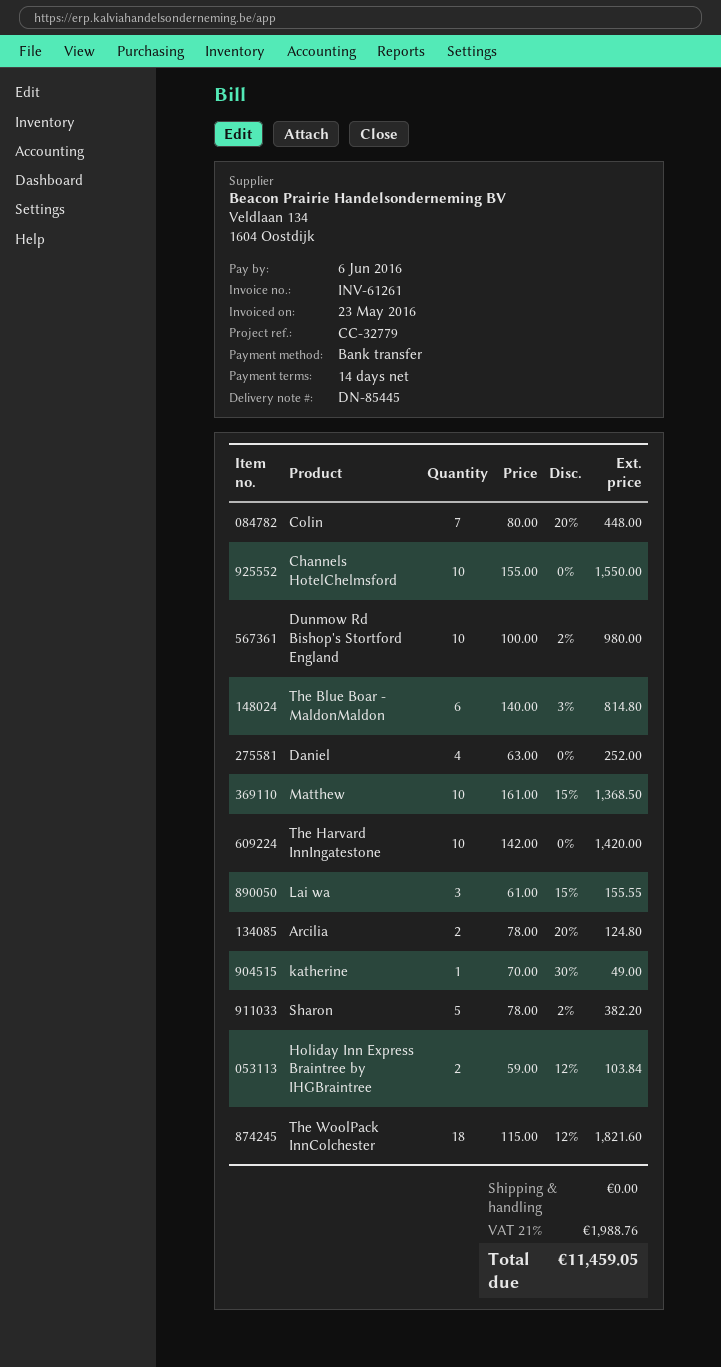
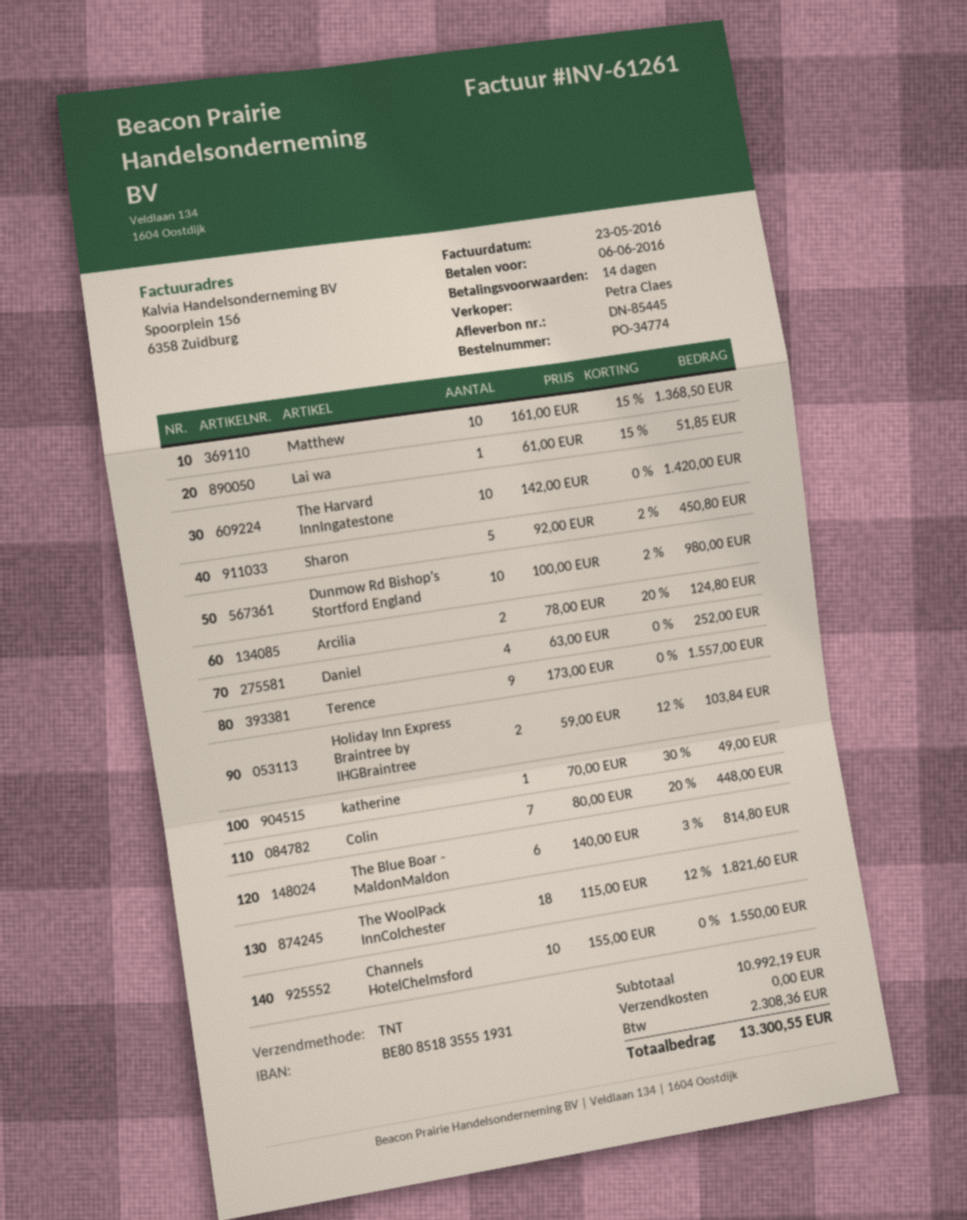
Lai wa: 3 x 61.00 - 15% = 155.55 -> 1 x 61.00 - 15% = 51.85
Sharon: 5 x 78.00 - 2% = 382.20 -> 5 x 92.00 - 2% = 450.80
Terence: none -> 9 x 173.00 = 1557.00
tax: 1988.76 -> 2308.36
total: 11459.05 -> 13300.55

